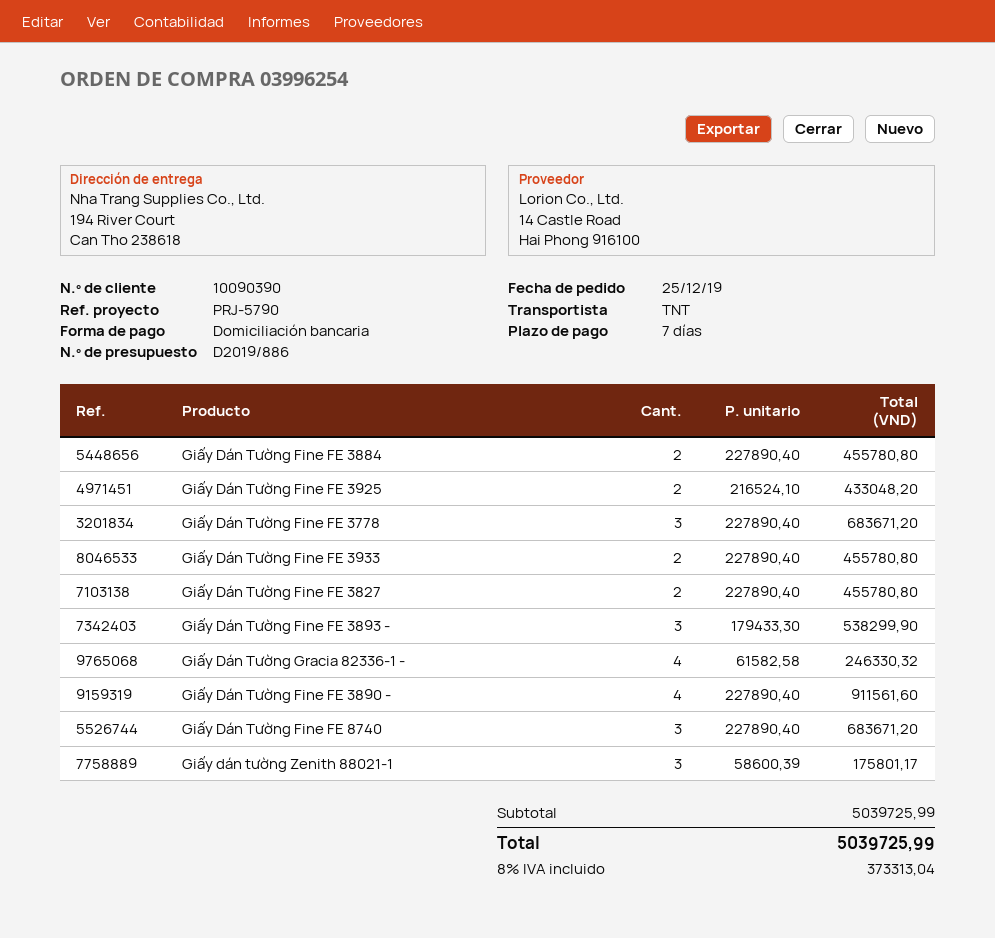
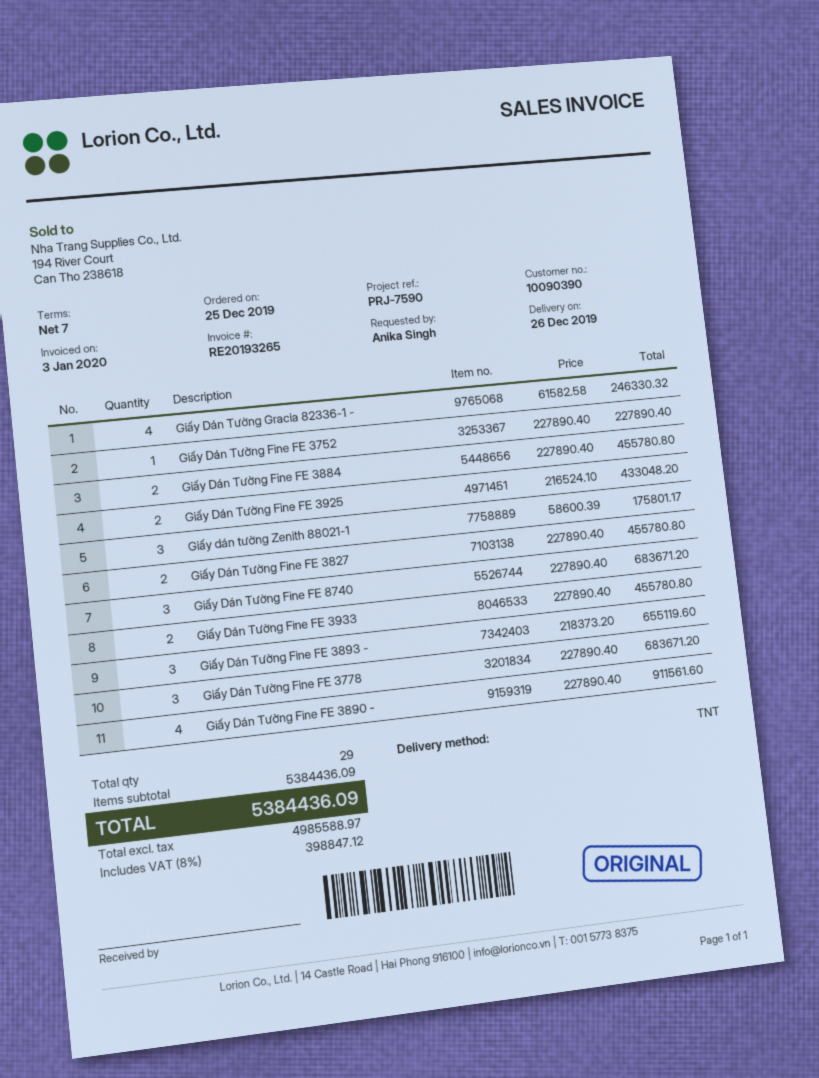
reference: PRJ-5790 -> PRJ-7590
Giấy Dán Tường Fine FE 3893 -: 3 x 179433.30 = 538299.90 -> 3 x 218373.20 = 655119.60
Giấy Dán Tường Fine FE 3752: none -> 1 x 227890.40 = 227890.40
subtotal: 5039725.99 -> 5384436.09
tax: 8% = 373313.04 -> 8% = 398847.12
total: 5039725.99 -> 5384436.09

